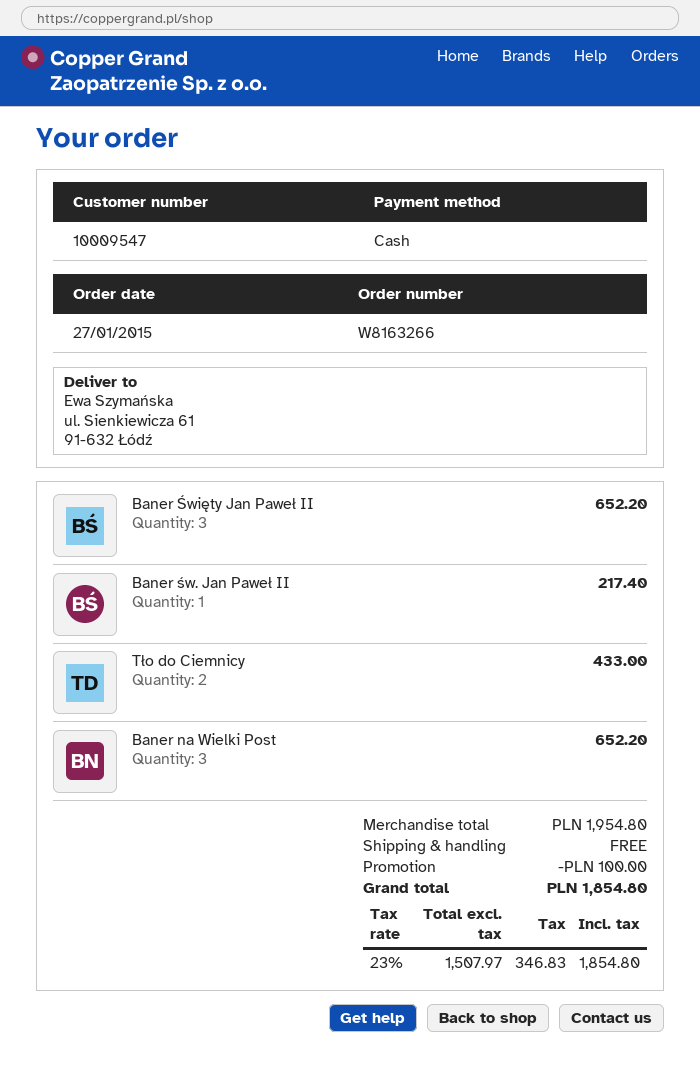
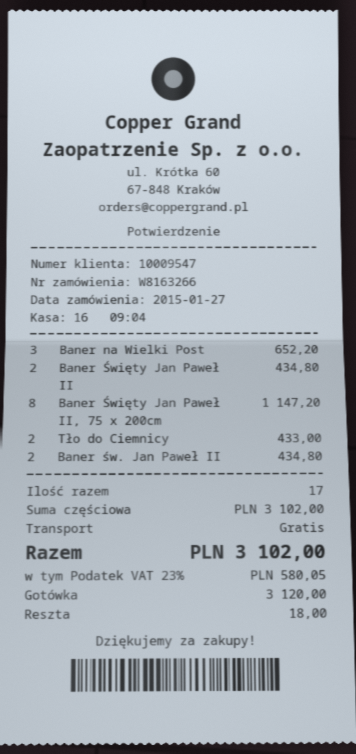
Baner Święty Jan Paweł II: 3 for 652.20 -> 2 for 434.80
Baner św. Jan Paweł II: 1 for 217.40 -> 2 for 434.80
Baner Święty Jan Paweł II, 75 x 200cm: none -> 8 for 1147.20
subtotal: 1954.80 -> 3102.00
discount: 100.00 -> none
tax: 23% = 346.83 -> 23% = 580.05
total: 1854.80 -> 3102.00

